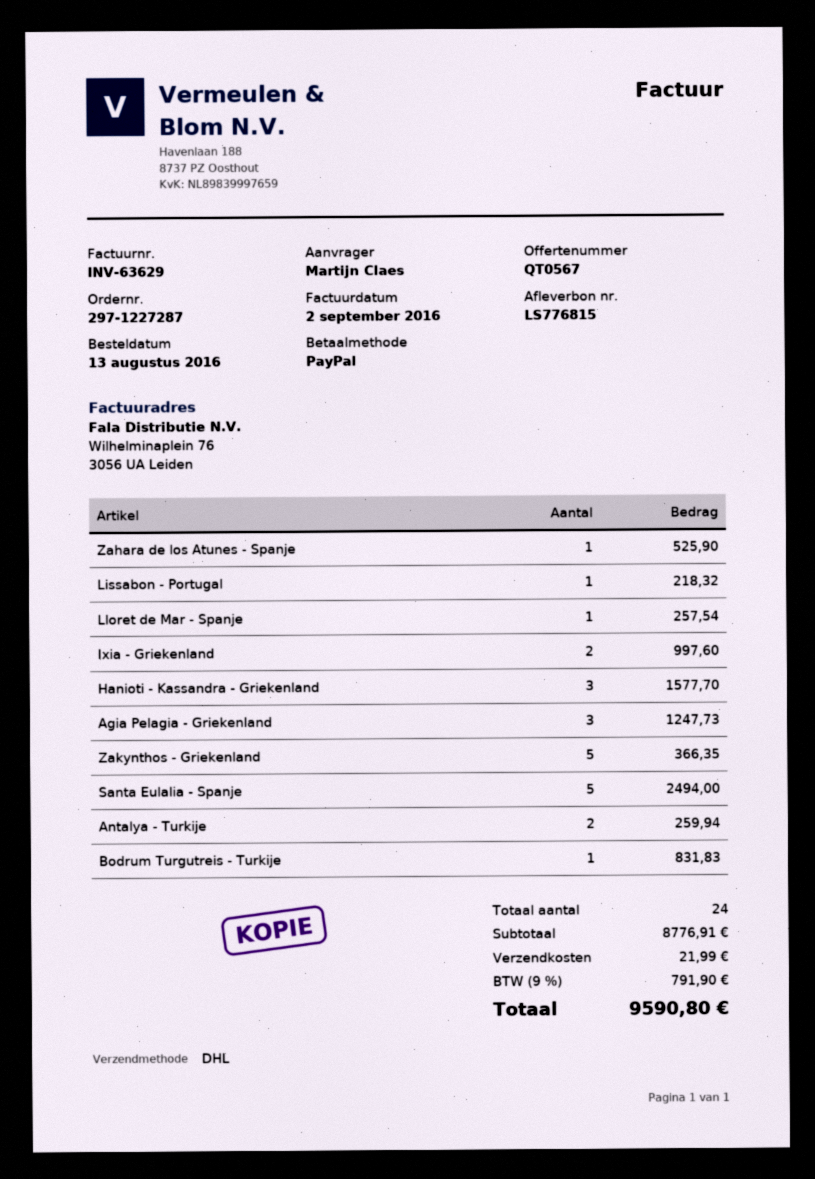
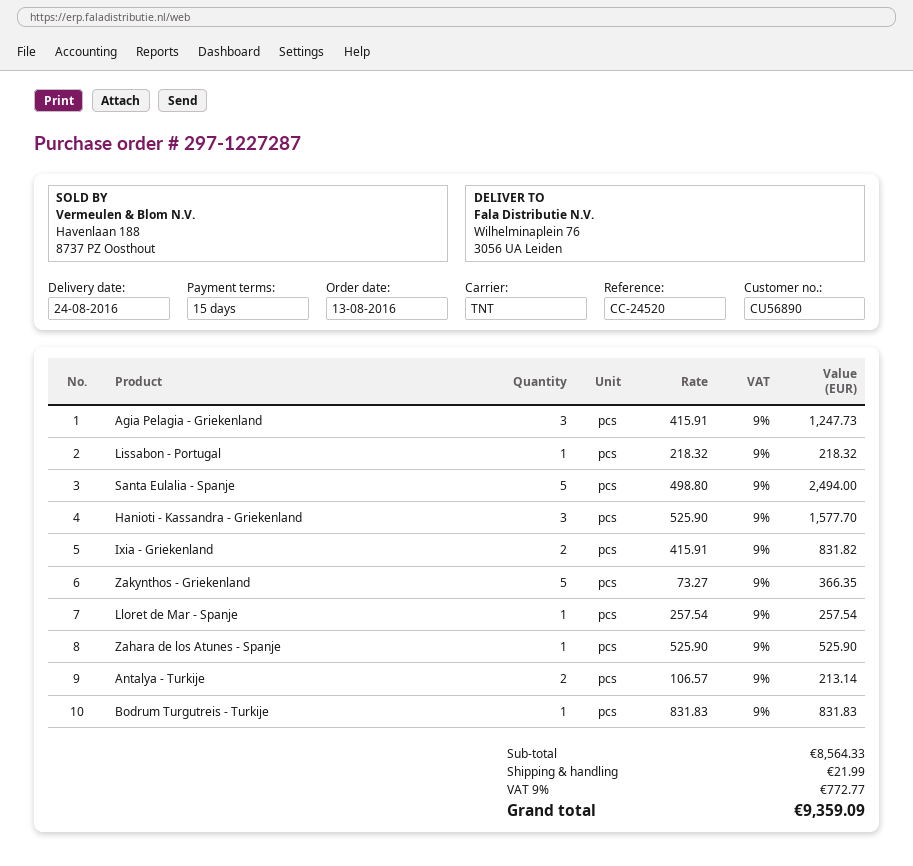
shipping method: DHL -> TNT
Ixia - Griekenland: 2 for 997.60 -> 2 for 831.82
Antalya - Turkije: 2 for 259.94 -> 2 for 213.14
subtotal: 8776.91 -> 8564.33
tax: 9% = 791.90 -> 9% = 772.77
total: 9590.80 -> 9359.09

